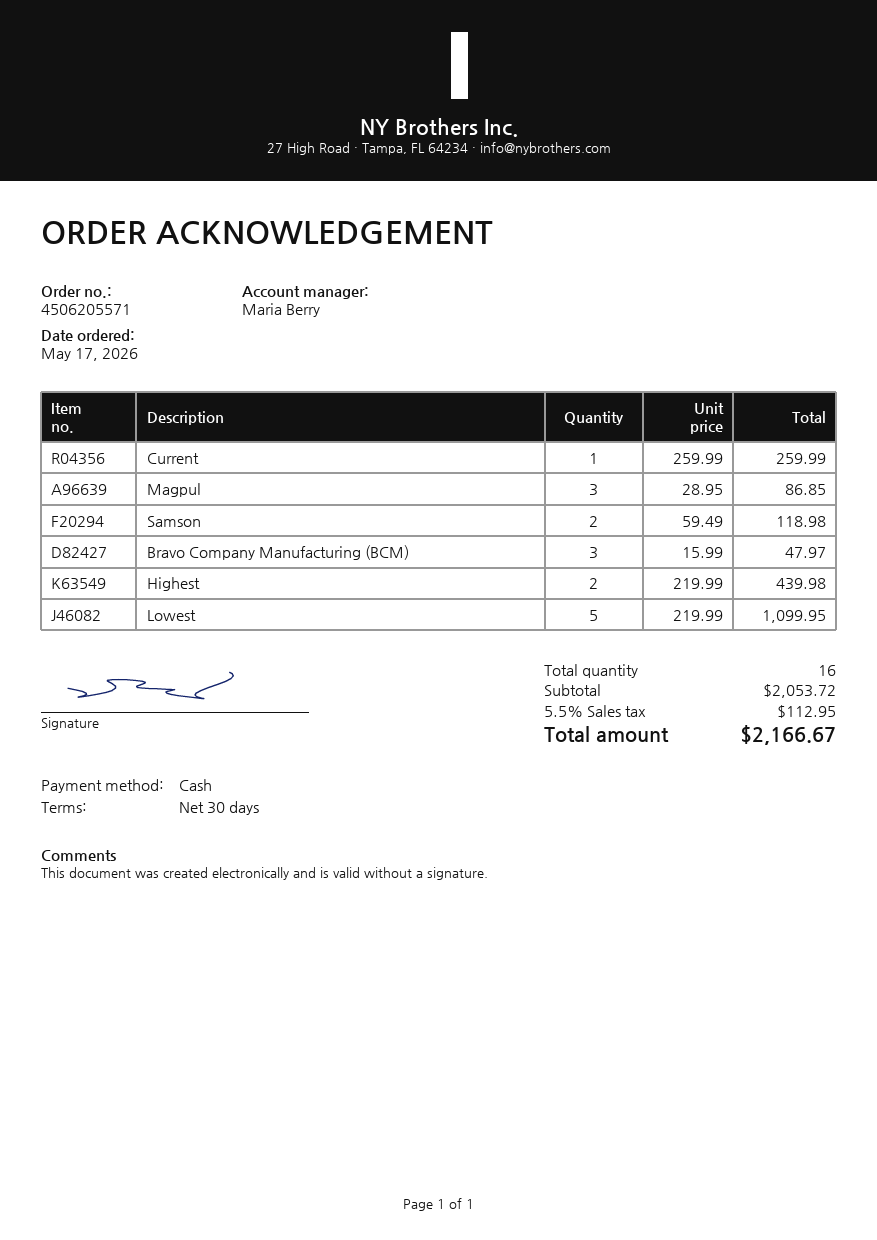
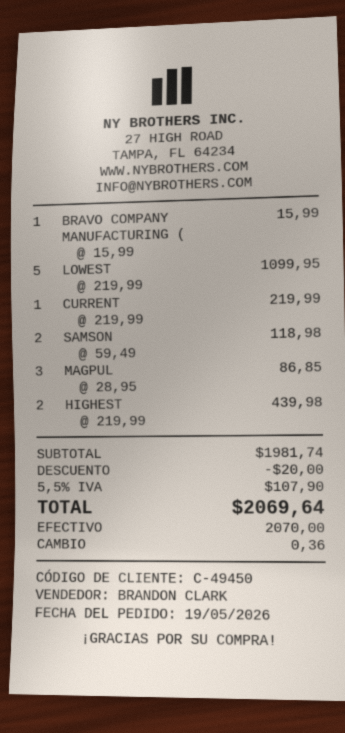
order date: 2026-05-17 -> 2026-05-19
sales rep: Maria Berry -> BRANDON CLARK
Current: 1 x 259.99 = 259.99 -> 1 x 219.99 = 219.99
Bravo Company Manufacturing (BCM): 3 x 15.99 = 47.97 -> 1 x 15.99 = 15.99
subtotal: 2053.72 -> 1981.74
discount: none -> 20.00
tax: 5.5% = 112.95 -> 5.5% = 107.90
total: 2166.67 -> 2069.64

